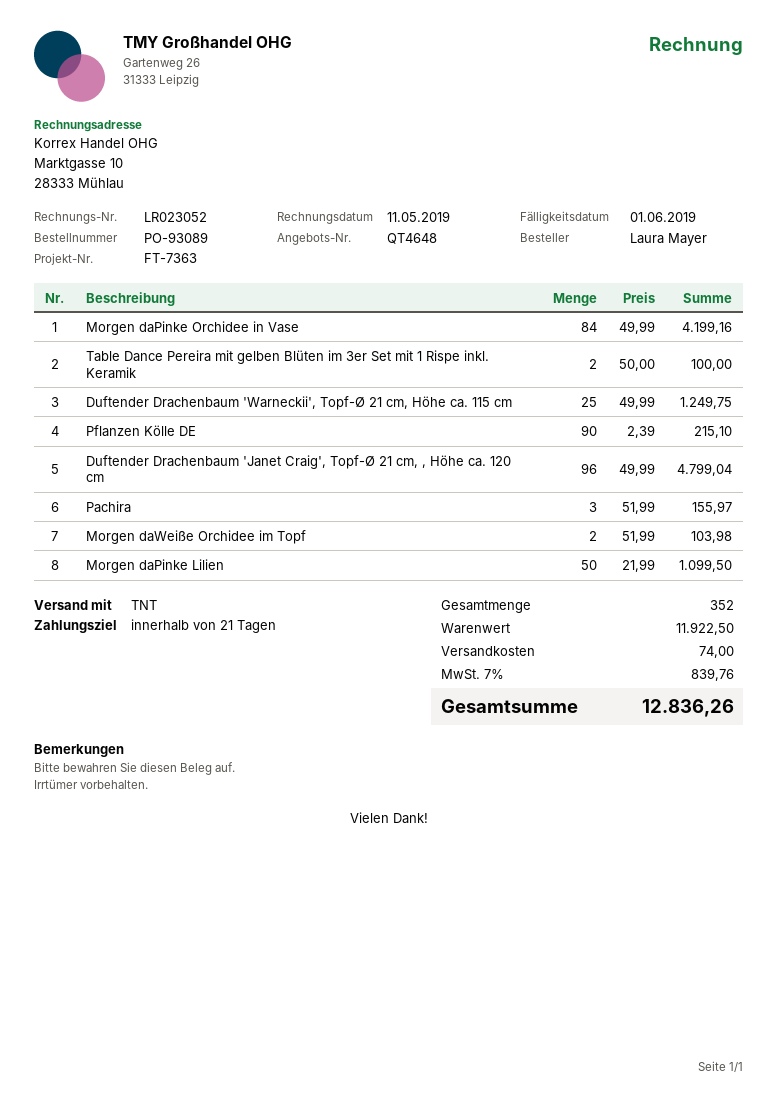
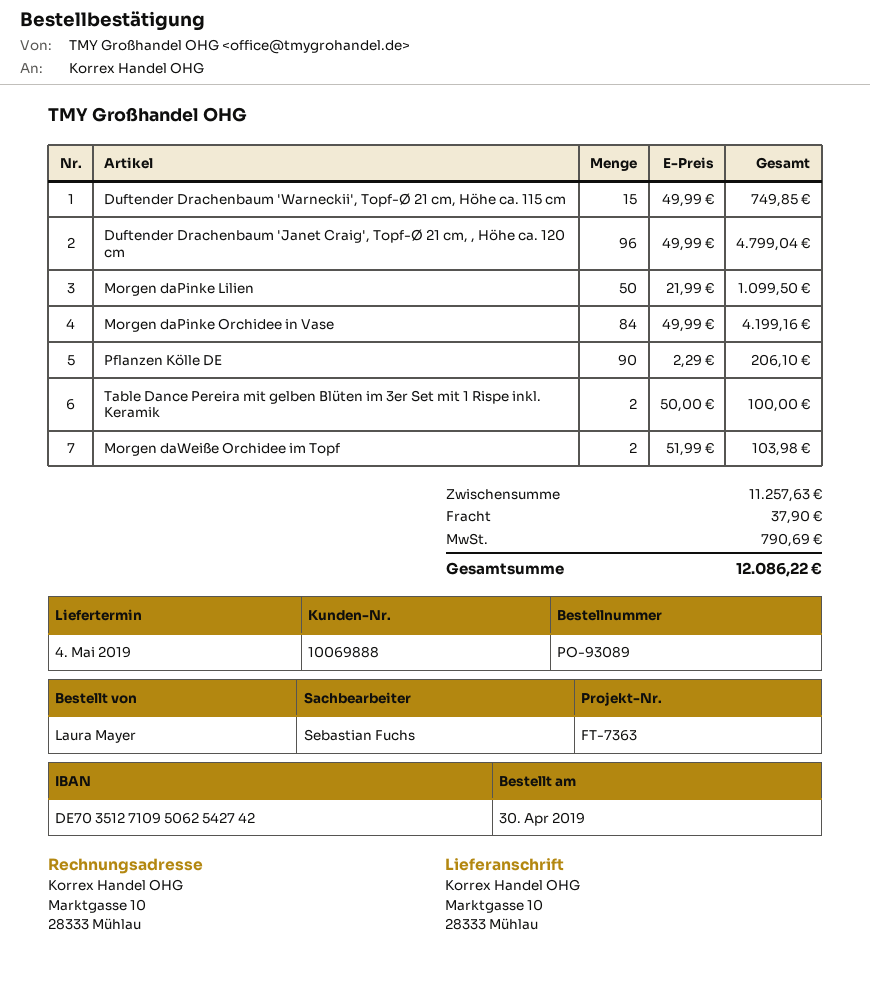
Duftender Drachenbaum 'Warneckii', Topf-Ø 21 cm, Höhe ca. 115 cm: 25 x 49.99 = 1249.75 -> 15 x 49.99 = 749.85
Pflanzen Kölle DE: 90 x 2.39 = 215.10 -> 90 x 2.29 = 206.10
Pachira: 3 x 51.99 = 155.97 -> none
subtotal: 11922.50 -> 11257.63
shipping: 74.00 -> 37.90
tax: 839.76 -> 790.69
total: 12836.26 -> 12086.22

